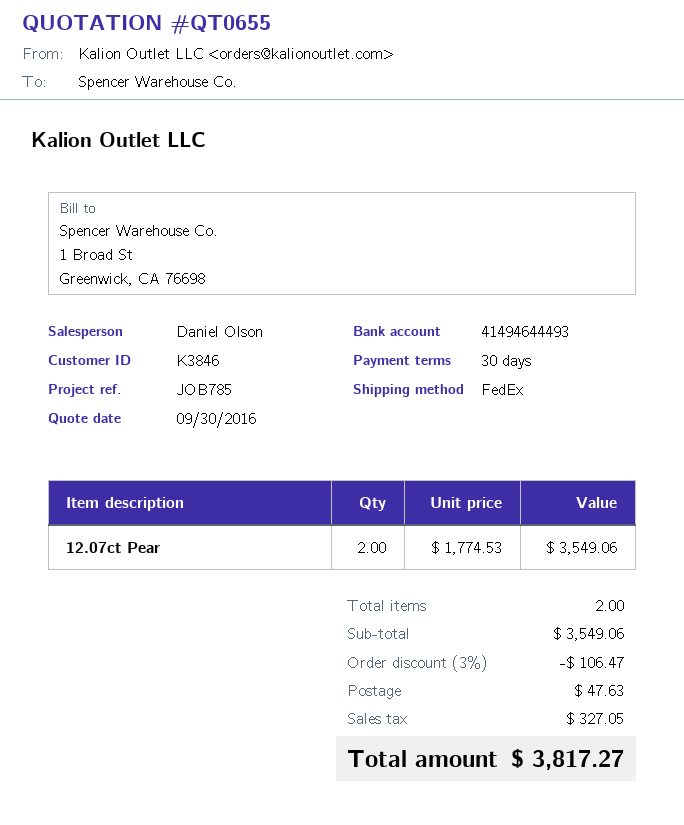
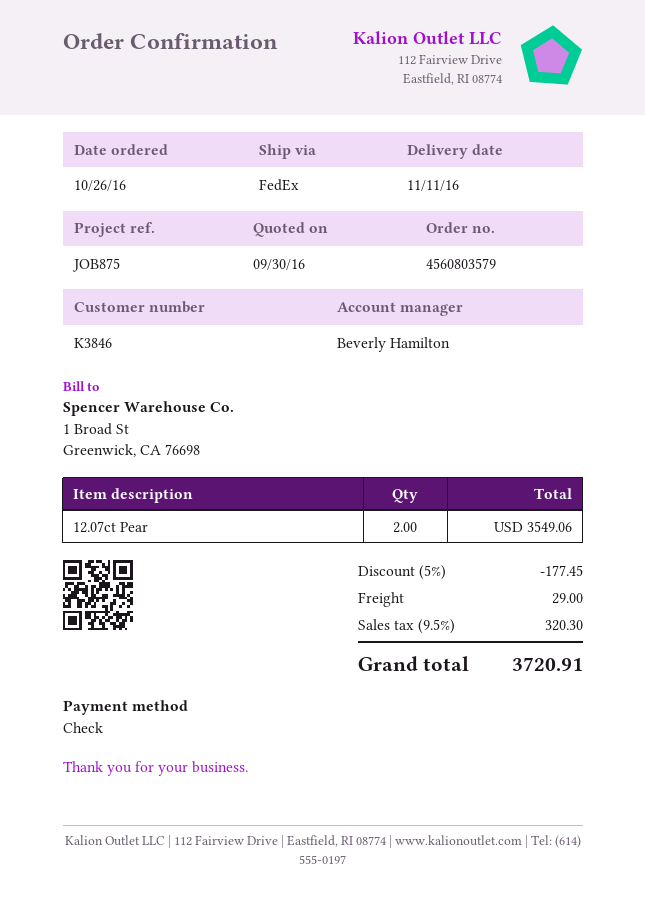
reference: JOB785 -> JOB875
sales rep: Daniel Olson -> Beverly Hamilton
discount: 3% = 106.47 -> 5% = 177.45
shipping: 47.63 -> 29.00
tax: 327.05 -> 320.30
total: 3817.27 -> 3720.91

